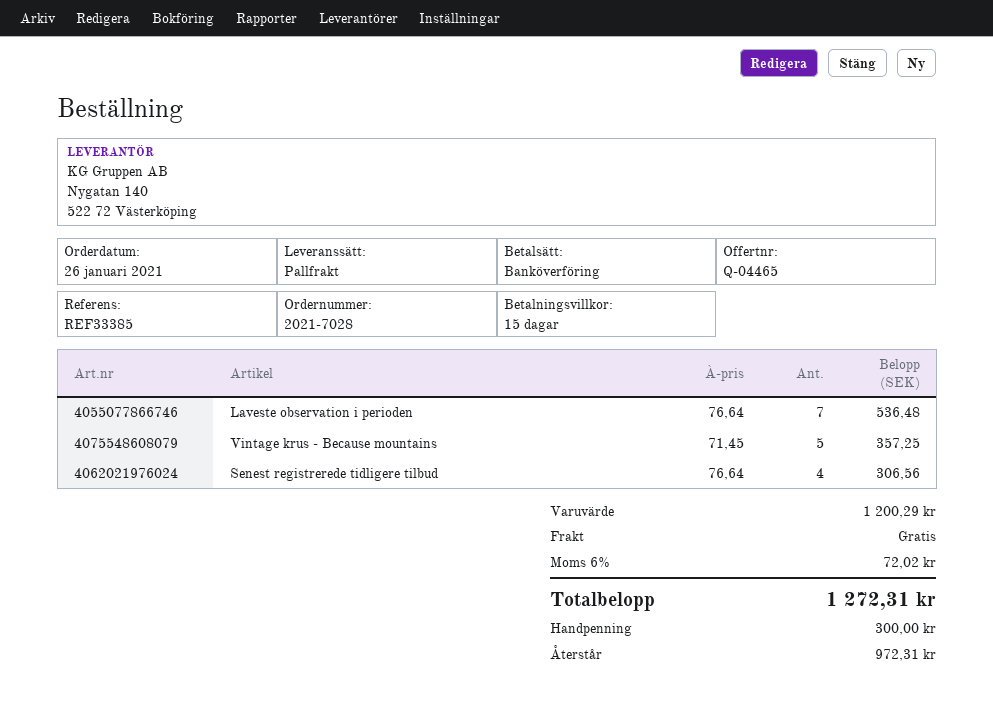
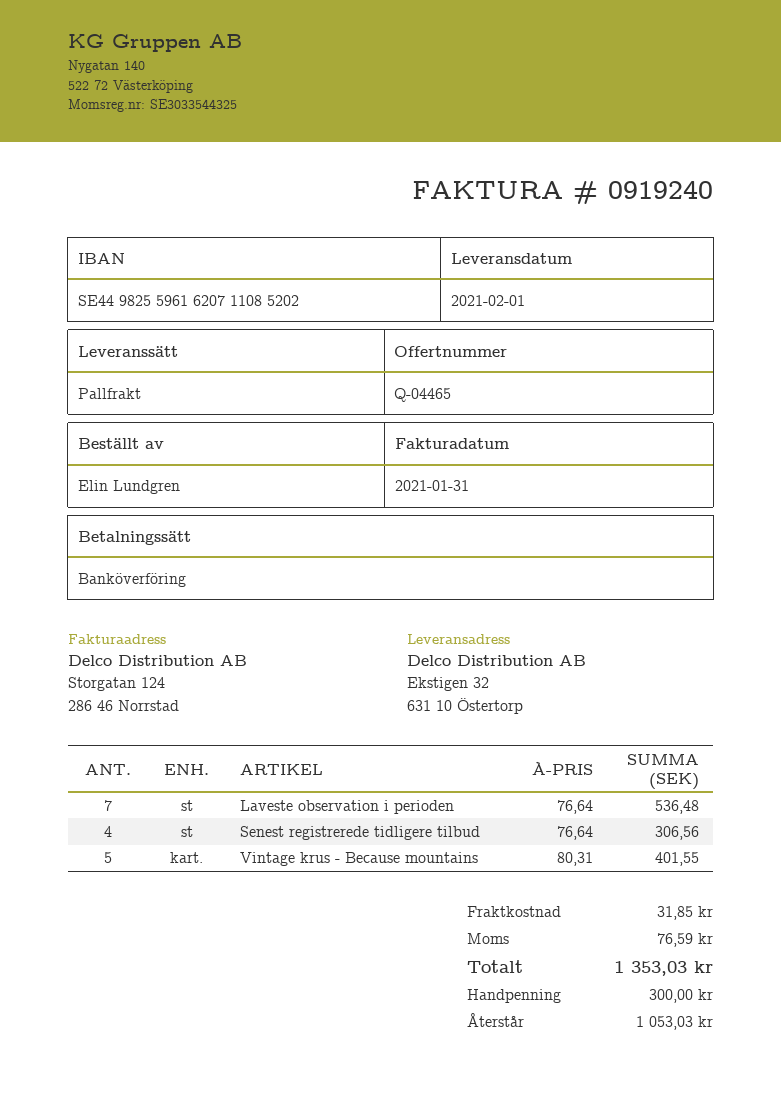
Vintage krus - Because mountains: 5 x 71.45 = 357.25 -> 5 x 80.31 = 401.55
shipping: 0.00 -> 31.85
tax: 72.02 -> 76.59
total: 1272.31 -> 1353.03
balance: 972.31 -> 1053.03

